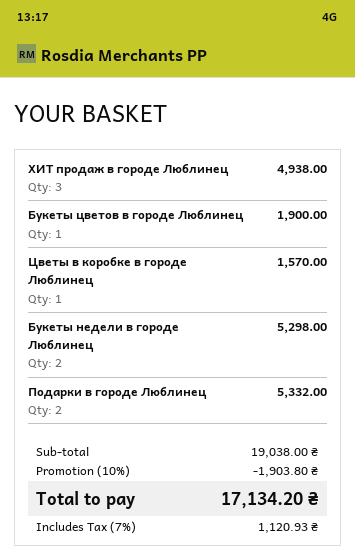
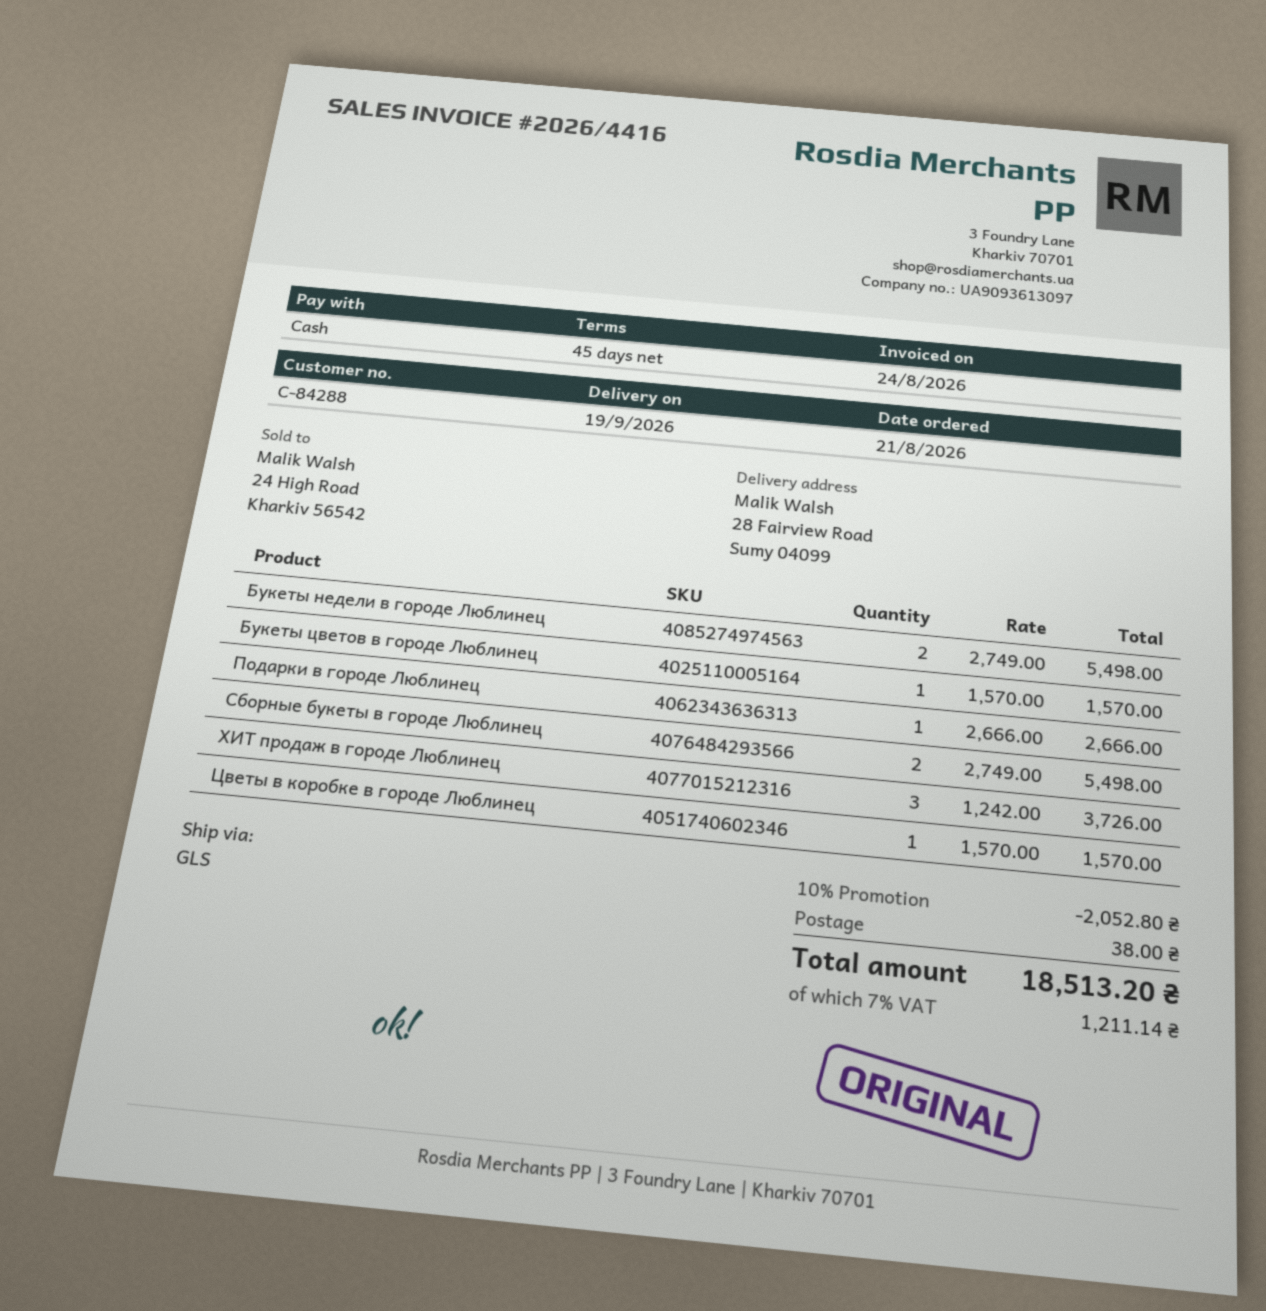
ХИТ продаж в городе Люблинец: 3 for 4938.00 -> 3 for 3726.00
Букеты цветов в городе Люблинец: 1 for 1900.00 -> 1 for 1570.00
Букеты недели в городе Люблинец: 2 for 5298.00 -> 2 for 5498.00
Подарки в городе Люблинец: 2 for 5332.00 -> 1 for 2666.00
Сборные букеты в городе Люблинец: none -> 2 for 5498.00
discount: 10% = 1903.80 -> 10% = 2052.80
shipping: none -> 38.00
tax: 7% = 1120.93 -> 7% = 1211.14
total: 17134.20 -> 18513.20

